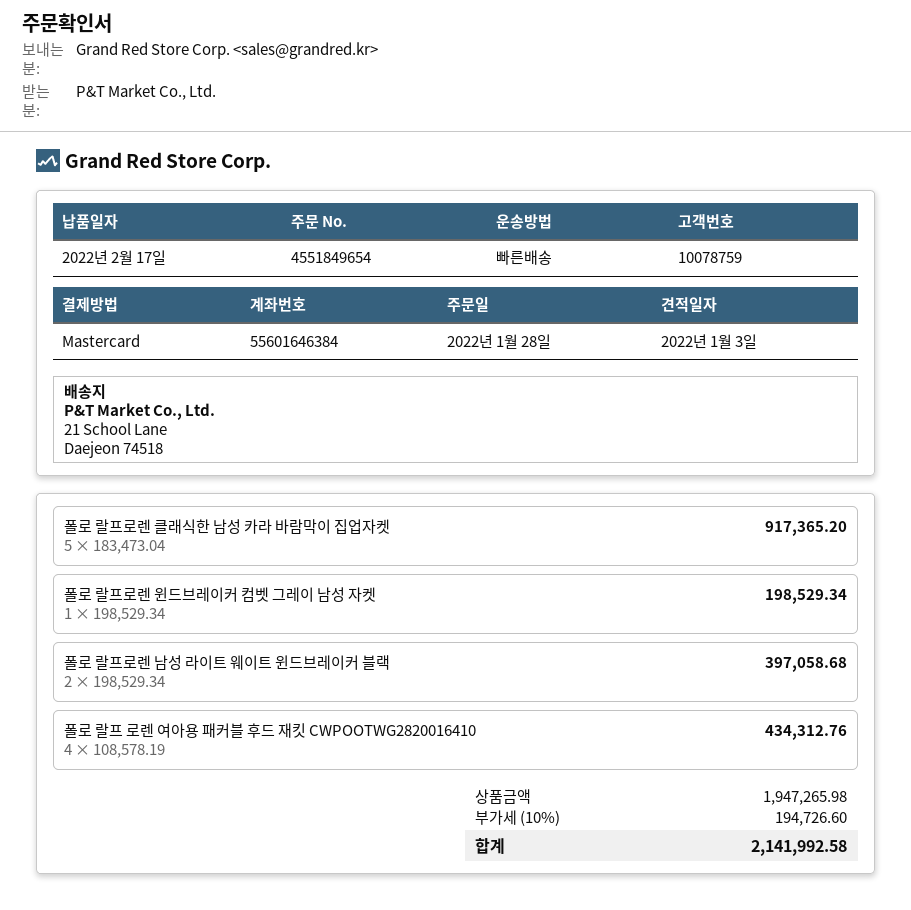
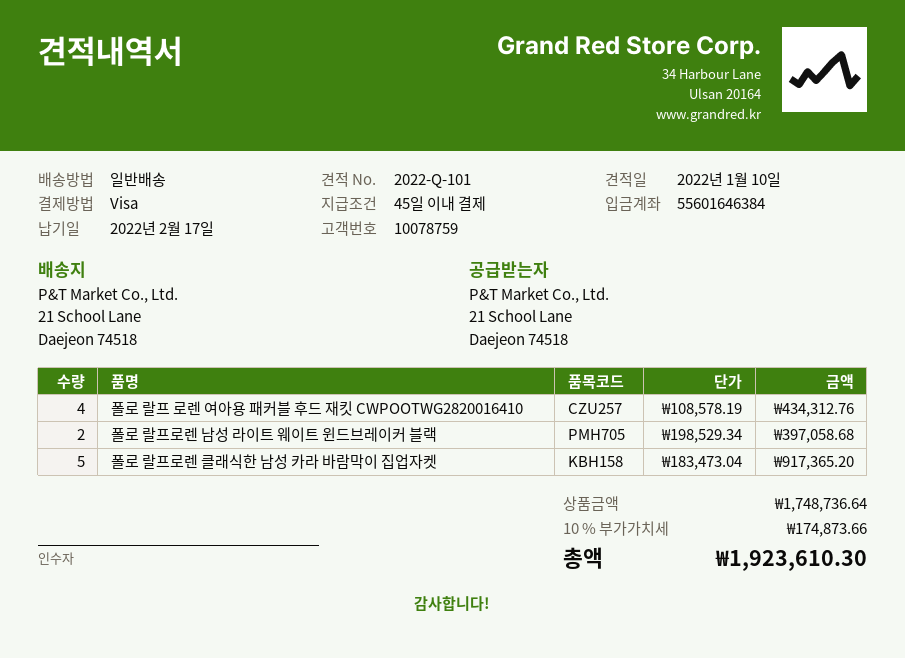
quote date: 2022-01-03 -> 2022-01-10
payment method: Mastercard -> Visa
shipping method: express -> standard
폴로 랄프로렌 윈드브레이커 컴벳 그레이 남성 자켓: 1 x 198529.34 = 198529.34 -> none
subtotal: 1947265.98 -> 1748736.64
tax: 10% = 194726.60 -> 10% = 174873.66
total: 2141992.58 -> 1923610.30

